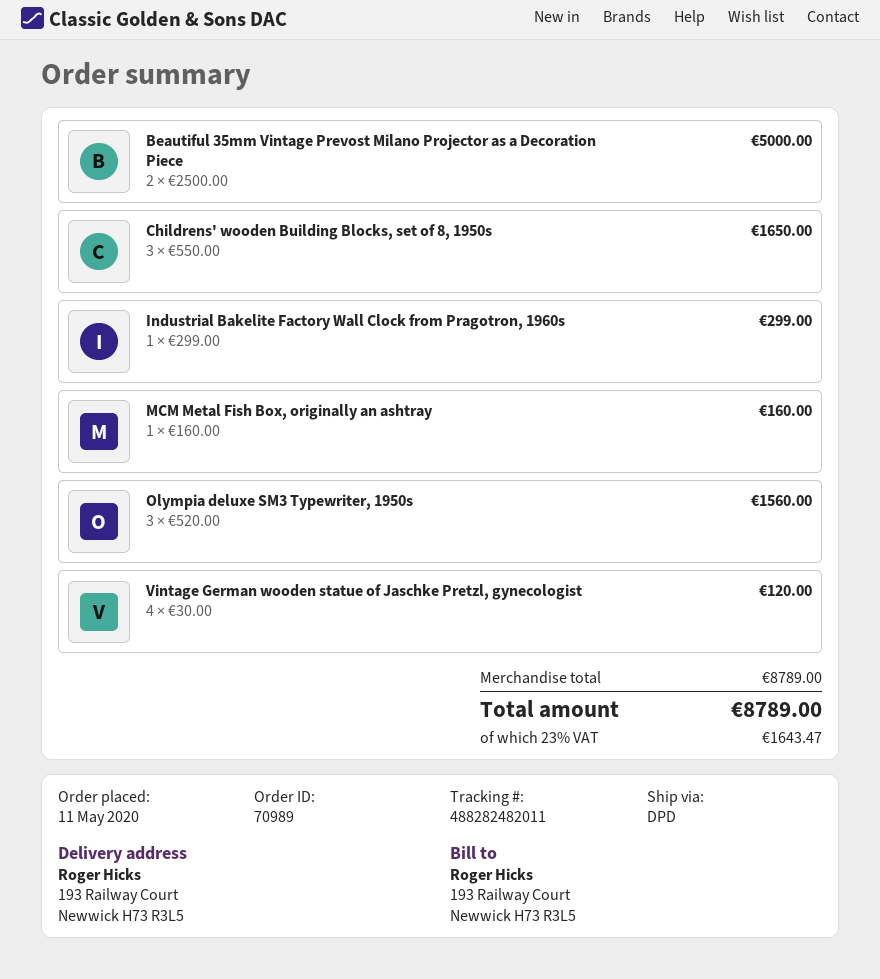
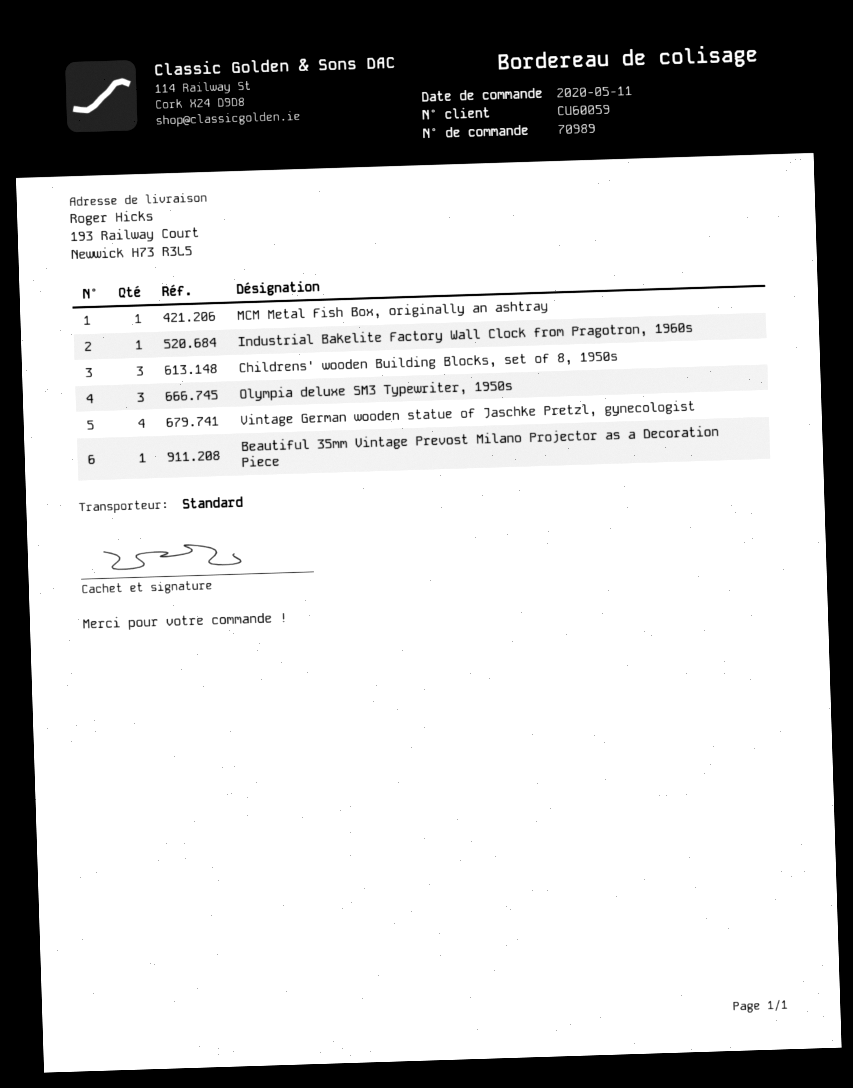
shipping method: DPD -> standard
Beautiful 35mm Vintage Prevost Milano Projector as a Decoration Piece: 2 -> 1

